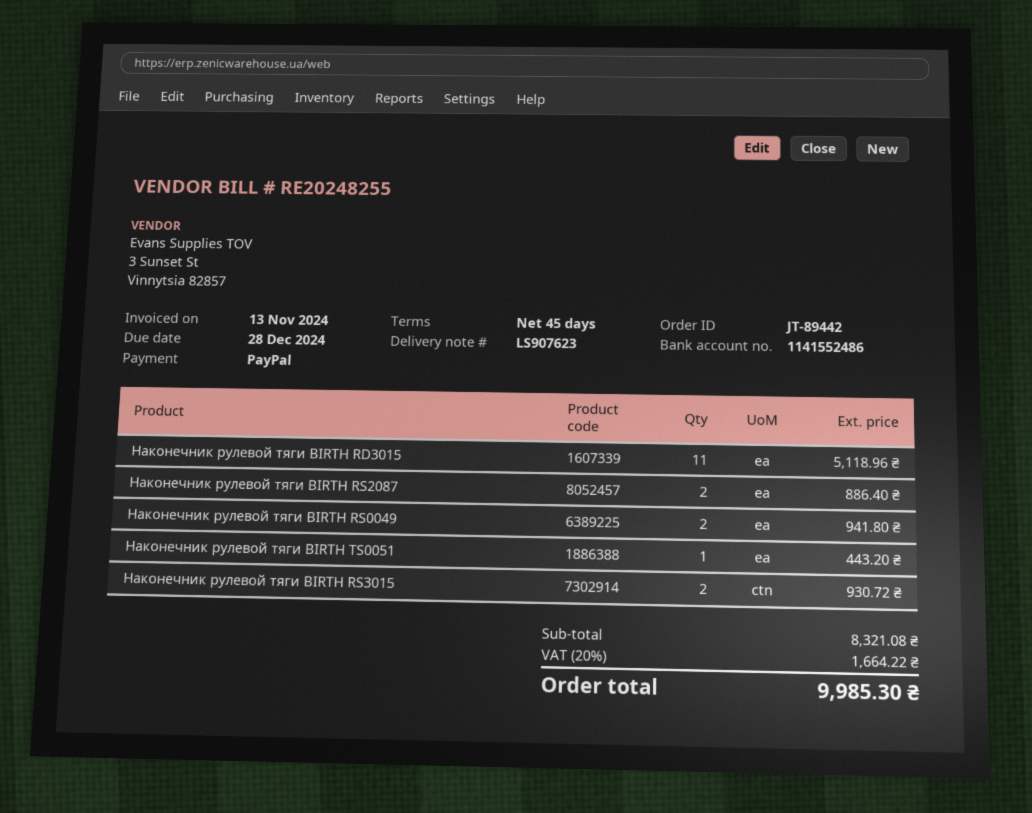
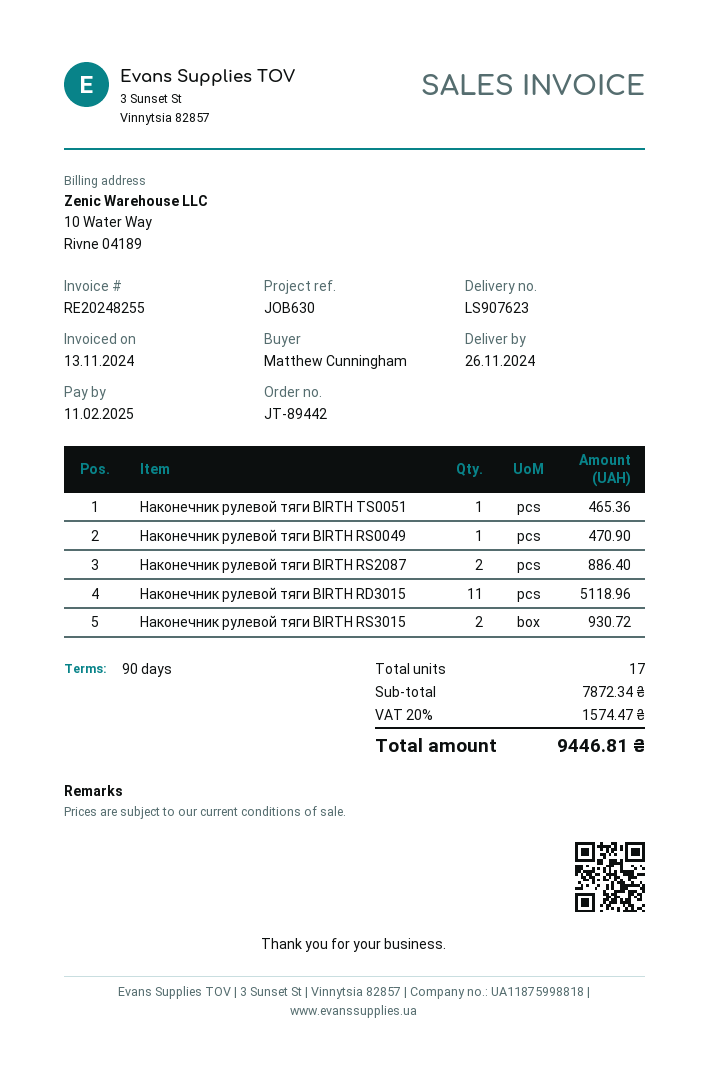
payment terms: 45 days -> 90 days
due date: 2024-12-28 -> 2025-02-11
Наконечник рулевой тяги BIRTH RS0049: 2 for 941.80 -> 1 for 470.90
Наконечник рулевой тяги BIRTH TS0051: 1 for 443.20 -> 1 for 465.36
subtotal: 8321.08 -> 7872.34
tax: 20% = 1664.22 -> 20% = 1574.47
total: 9985.30 -> 9446.81

